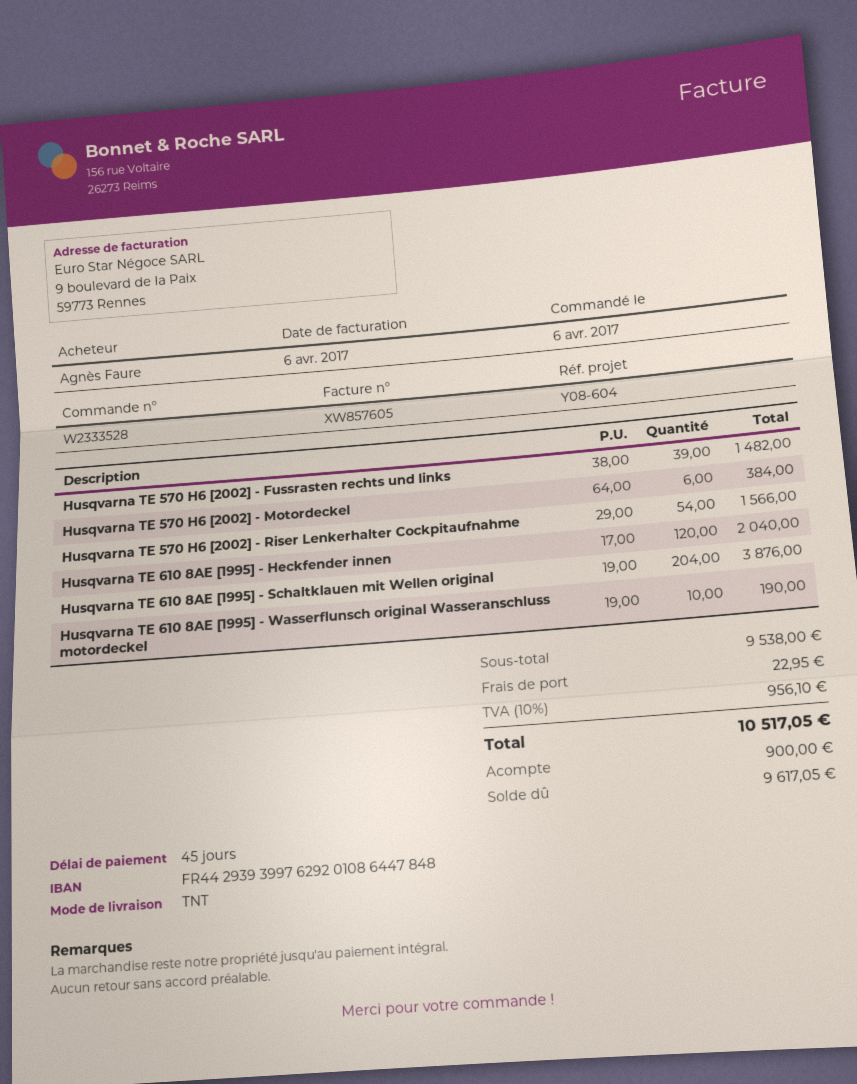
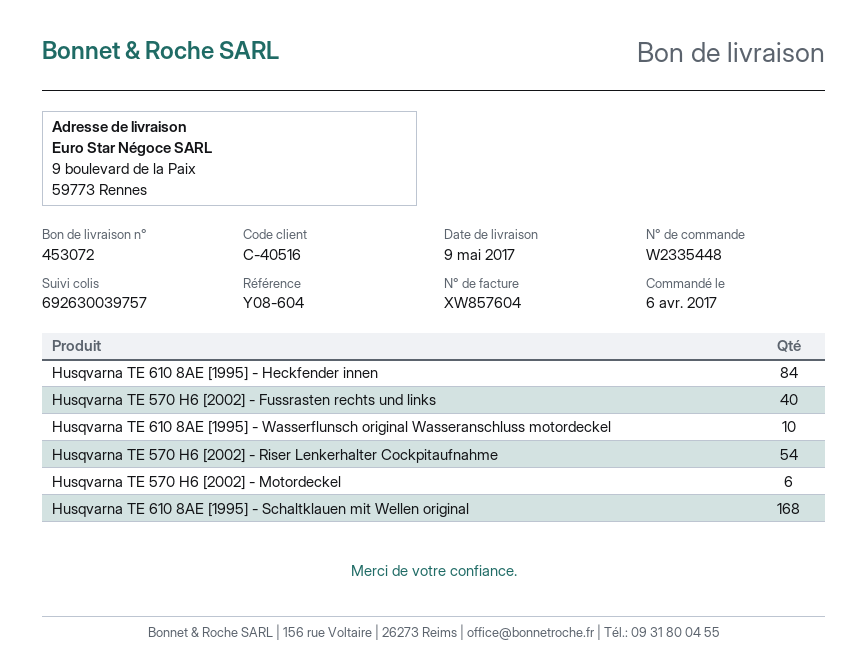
order number: W2333528 -> W2335448
invoice number: XW857605 -> XW857604
Husqvarna TE 570 H6 [2002] - Fussrasten rechts und links: 39 -> 40
Husqvarna TE 610 8AE [1995] - Heckfender innen: 120 -> 84
Husqvarna TE 610 8AE [1995] - Schaltklauen mit Wellen original: 204 -> 168

